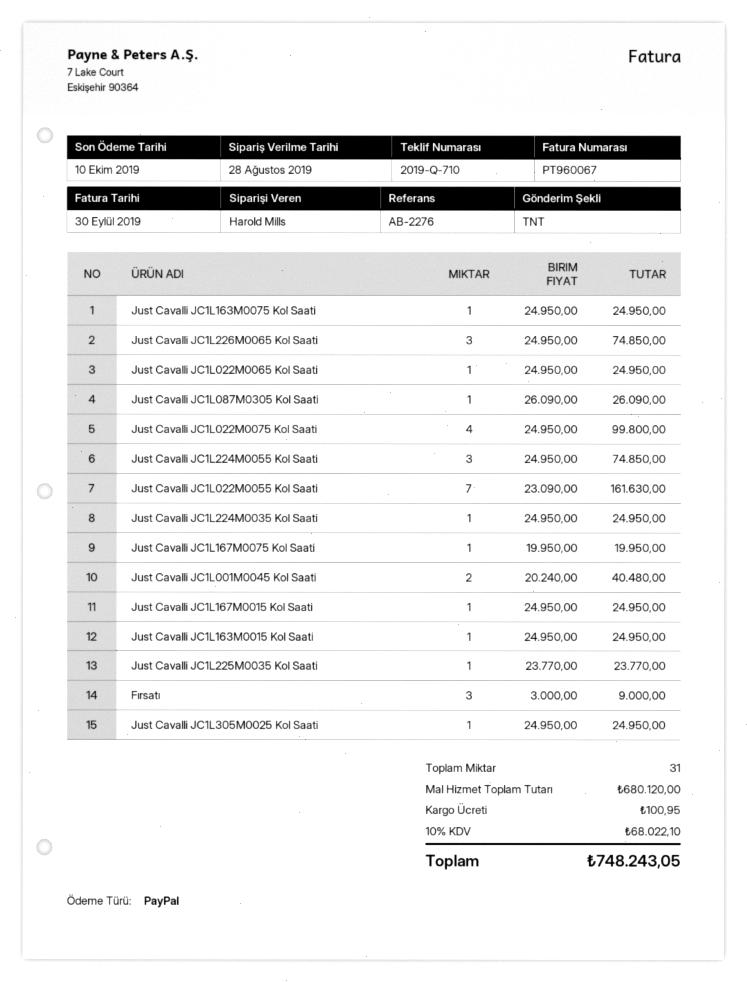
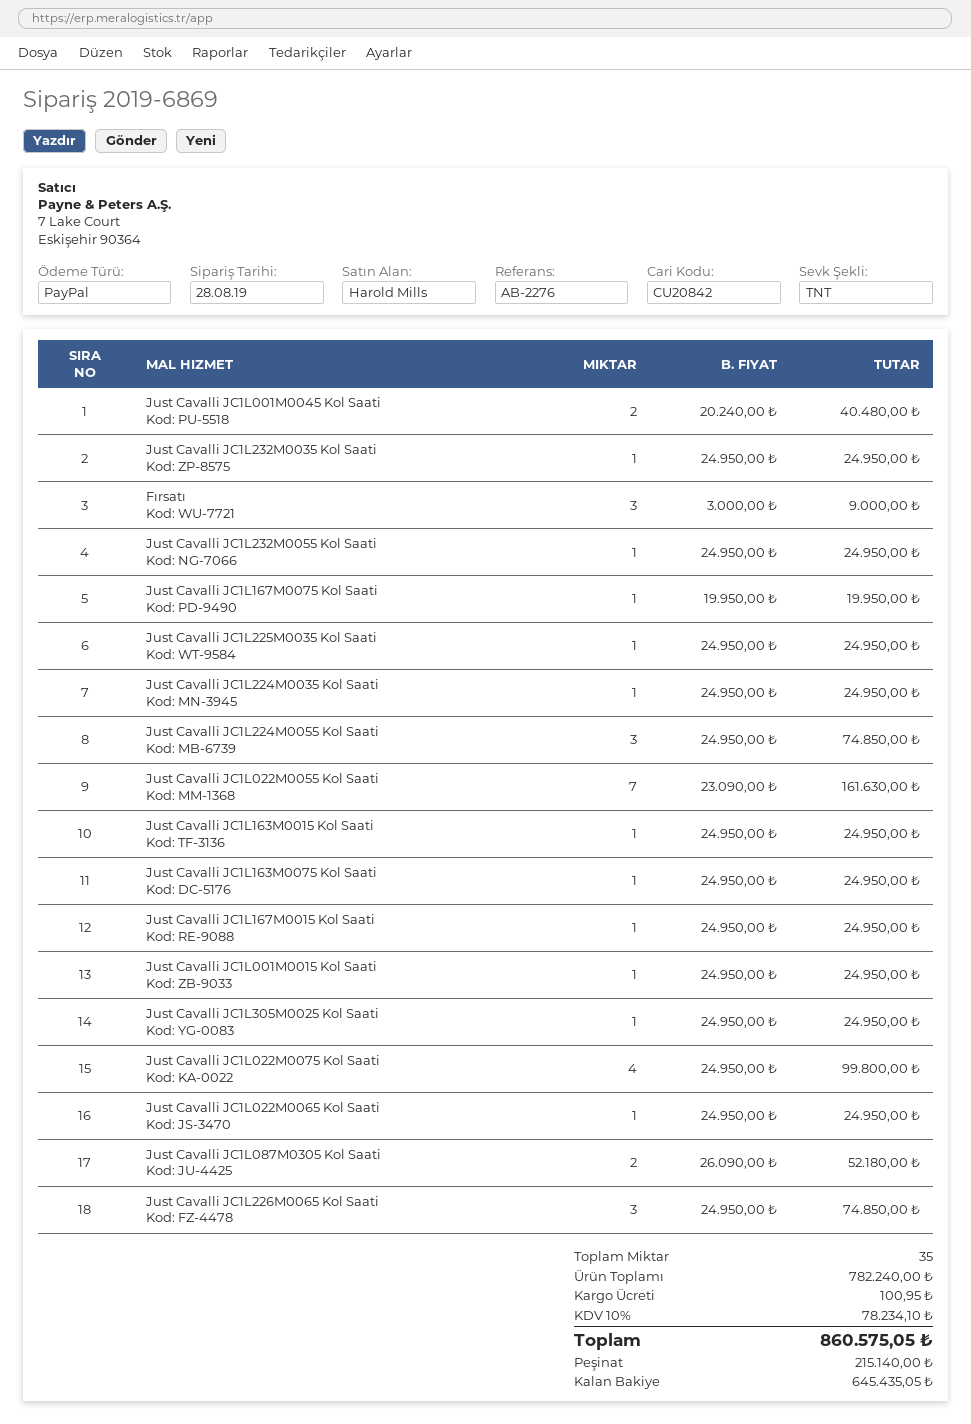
Just Cavalli JC1L087M0305 Kol Saati: 1 x 26090.00 = 26090.00 -> 2 x 26090.00 = 52180.00
Just Cavalli JC1L225M0035 Kol Saati: 1 x 23770.00 = 23770.00 -> 1 x 24950.00 = 24950.00
Just Cavalli JC1L232M0035 Kol Saati: none -> 1 x 24950.00 = 24950.00
Just Cavalli JC1L232M0055 Kol Saati: none -> 1 x 24950.00 = 24950.00
Just Cavalli JC1L001M0015 Kol Saati: none -> 1 x 24950.00 = 24950.00
total quantity: 31 -> 35
subtotal: 680120.00 -> 782240.00
tax: 10% = 68022.10 -> 10% = 78234.10
total: 748243.05 -> 860575.05

